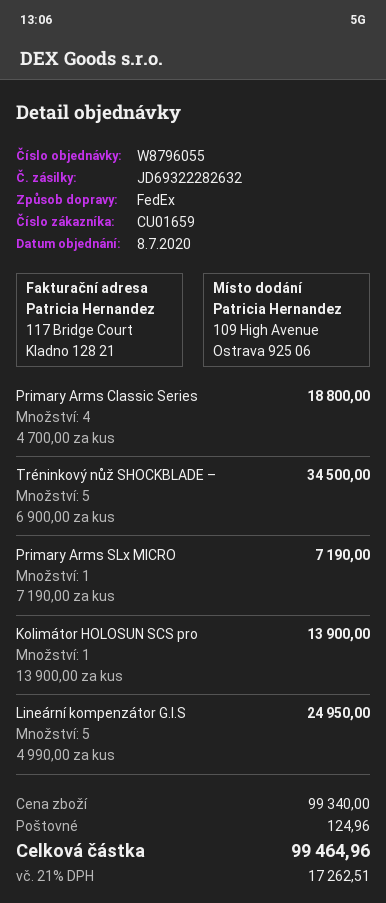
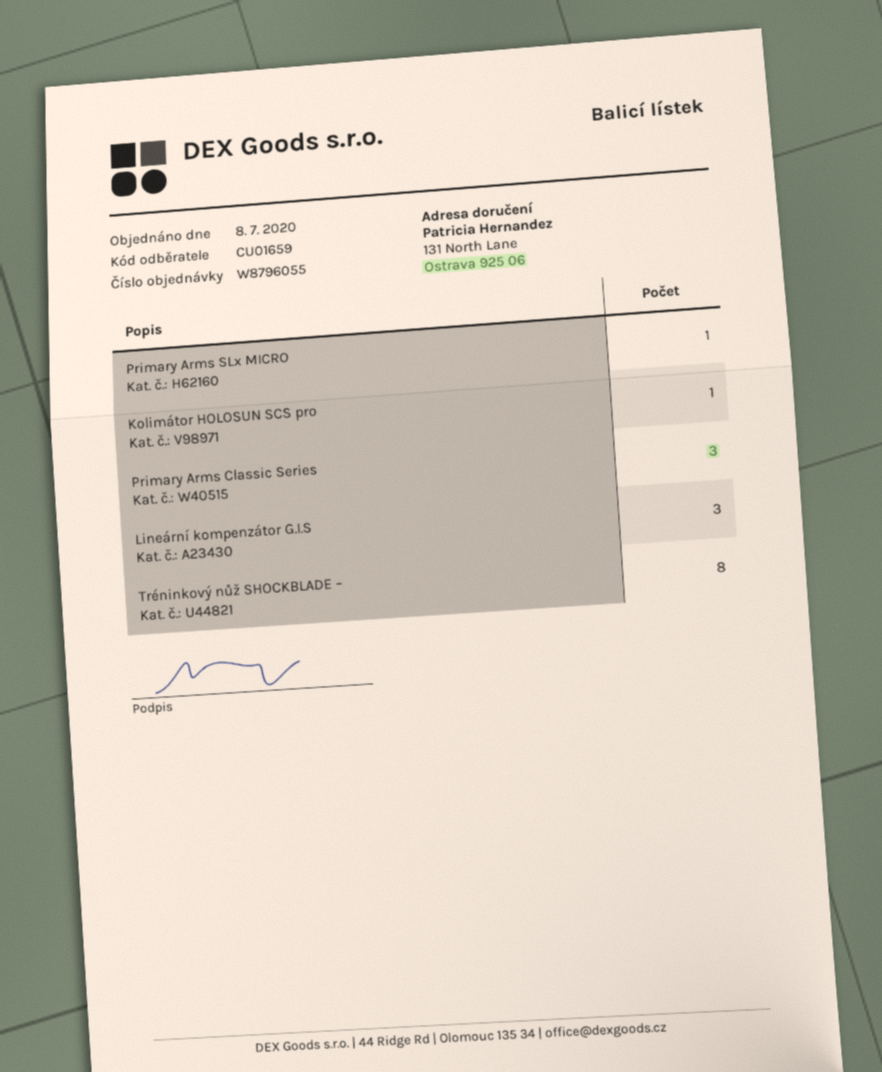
ship to: 109 High Avenue, Ostrava 925 06 -> 131 North Lane, Ostrava 925 06
Primary Arms Classic Series: 4 -> 3
Tréninkový nůž SHOCKBLADE –: 5 -> 8
Lineární kompenzátor G.I.S: 5 -> 3

